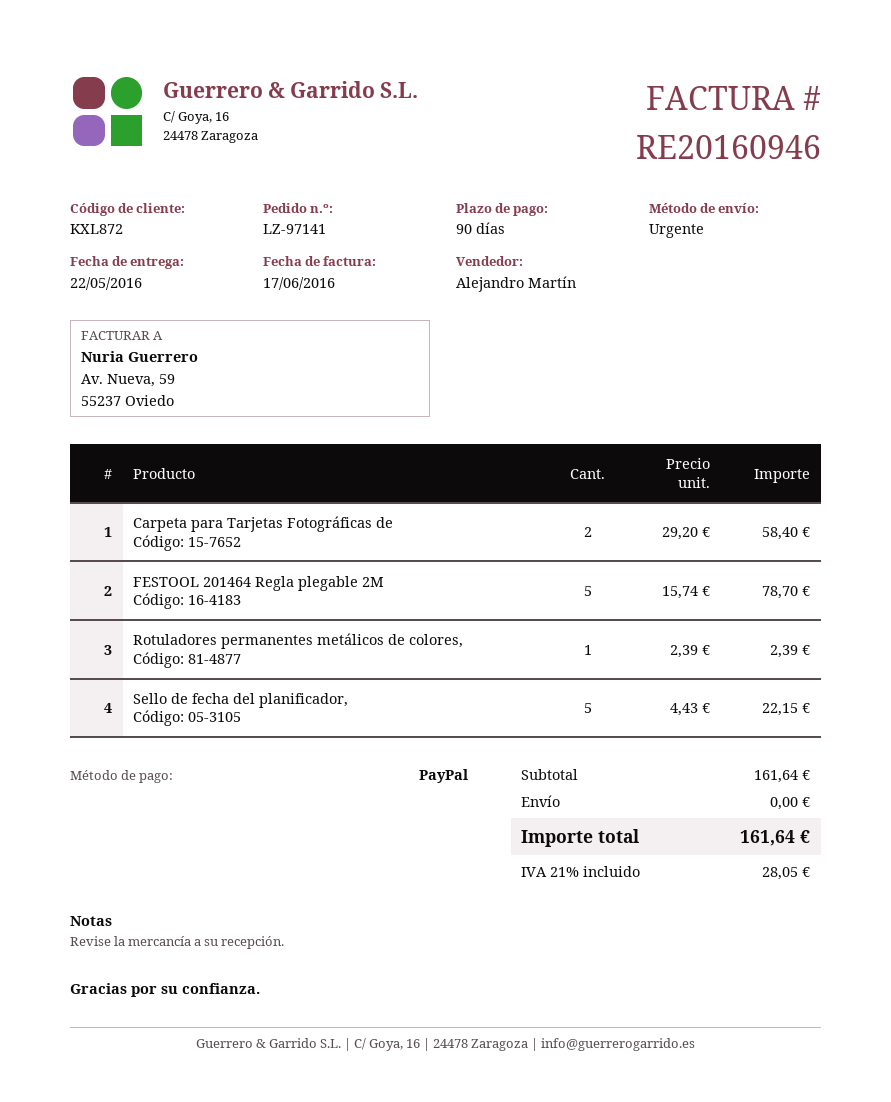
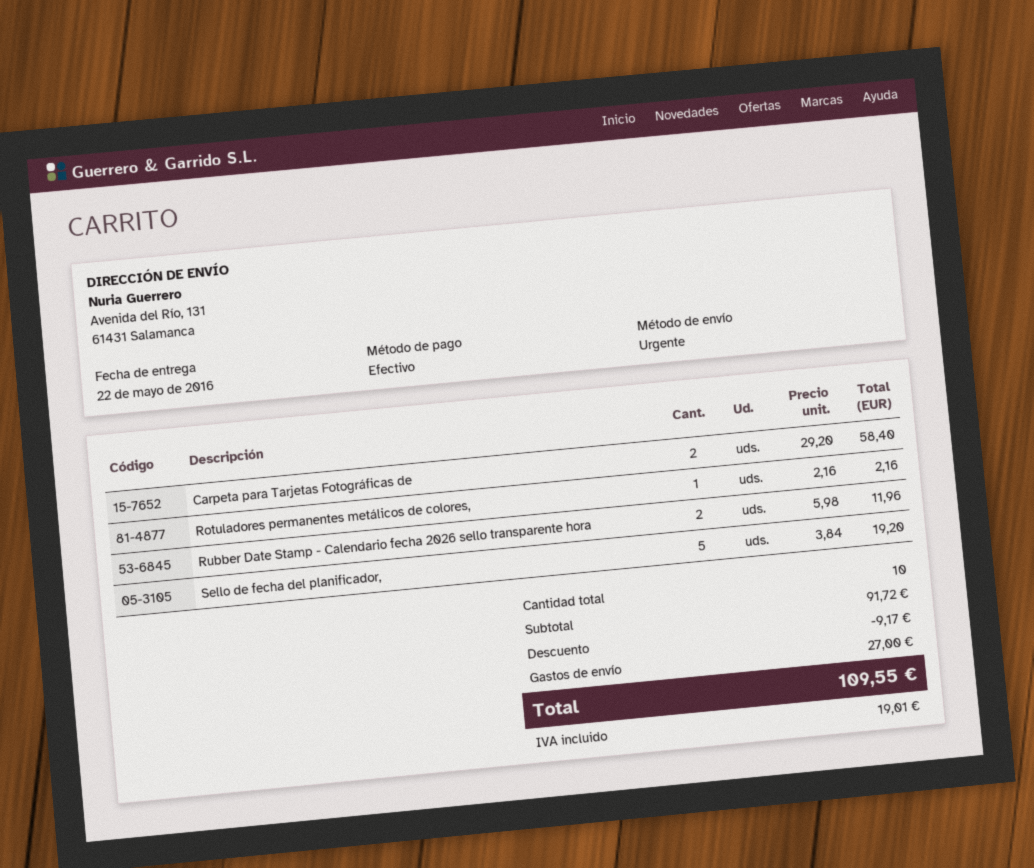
payment method: PayPal -> cash
FESTOOL 201464 Regla plegable 2M: 5 x 15.74 = 78.70 -> none
Rotuladores permanentes metálicos de colores,: 1 x 2.39 = 2.39 -> 1 x 2.16 = 2.16
Sello de fecha del planificador,: 5 x 4.43 = 22.15 -> 5 x 3.84 = 19.20
Rubber Date Stamp - Calendario fecha 2026 sello transparente hora: none -> 2 x 5.98 = 11.96
subtotal: 161.64 -> 91.72
discount: none -> 9.17
shipping: 0.00 -> 27.00
tax: 28.05 -> 19.01
total: 161.64 -> 109.55

